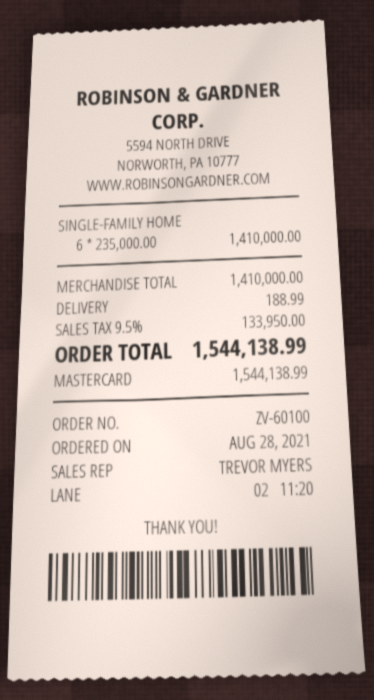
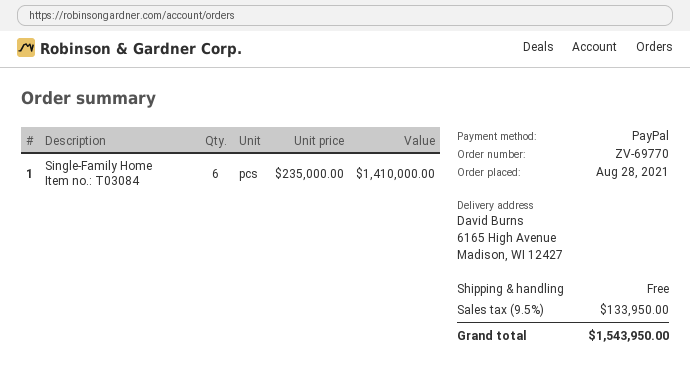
order number: ZV-60100 -> ZV-69770
payment method: Mastercard -> PayPal
shipping: 188.99 -> 0.00
total: 1544138.99 -> 1543950.00

